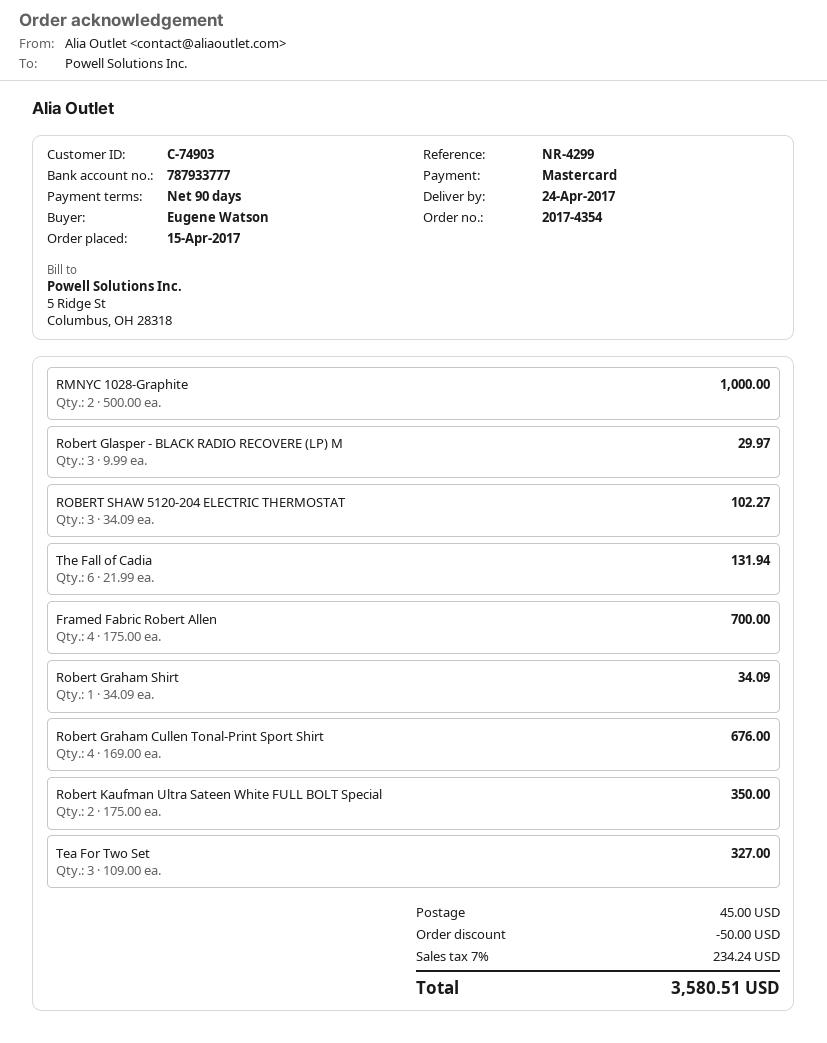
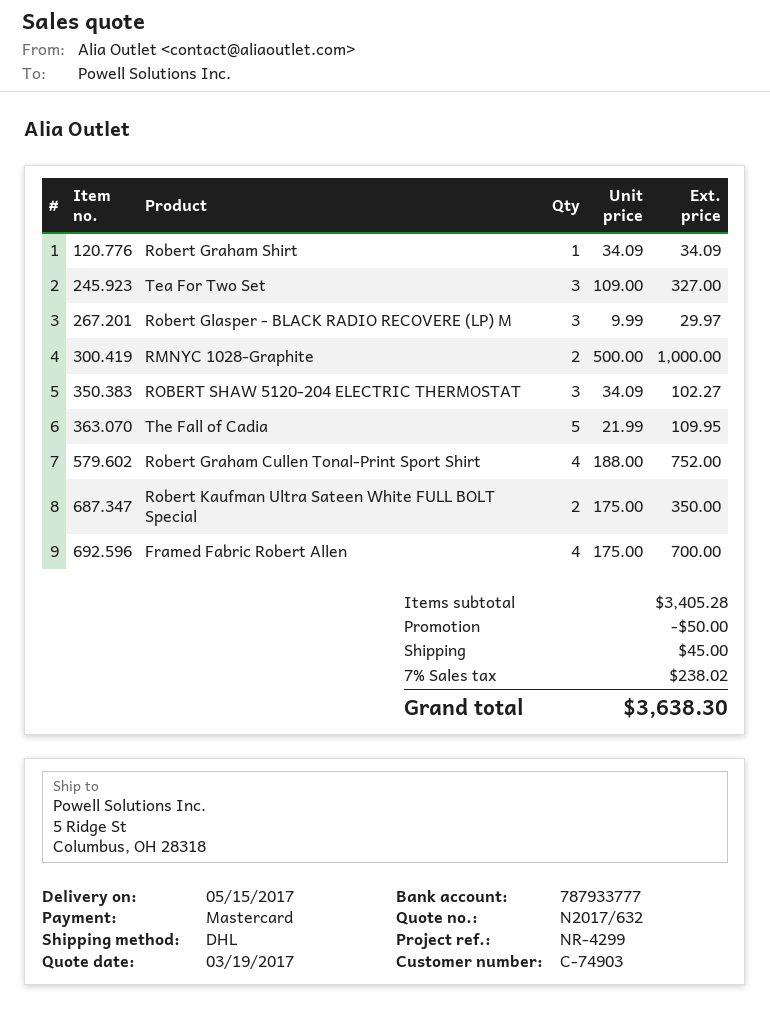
delivery date: 2017-04-24 -> 2017-05-15
The Fall of Cadia: 6 x 21.99 = 131.94 -> 5 x 21.99 = 109.95
Robert Graham Cullen Tonal-Print Sport Shirt: 4 x 169.00 = 676.00 -> 4 x 188.00 = 752.00
tax: 7% = 234.24 -> 7% = 238.02
total: 3580.51 -> 3638.30

